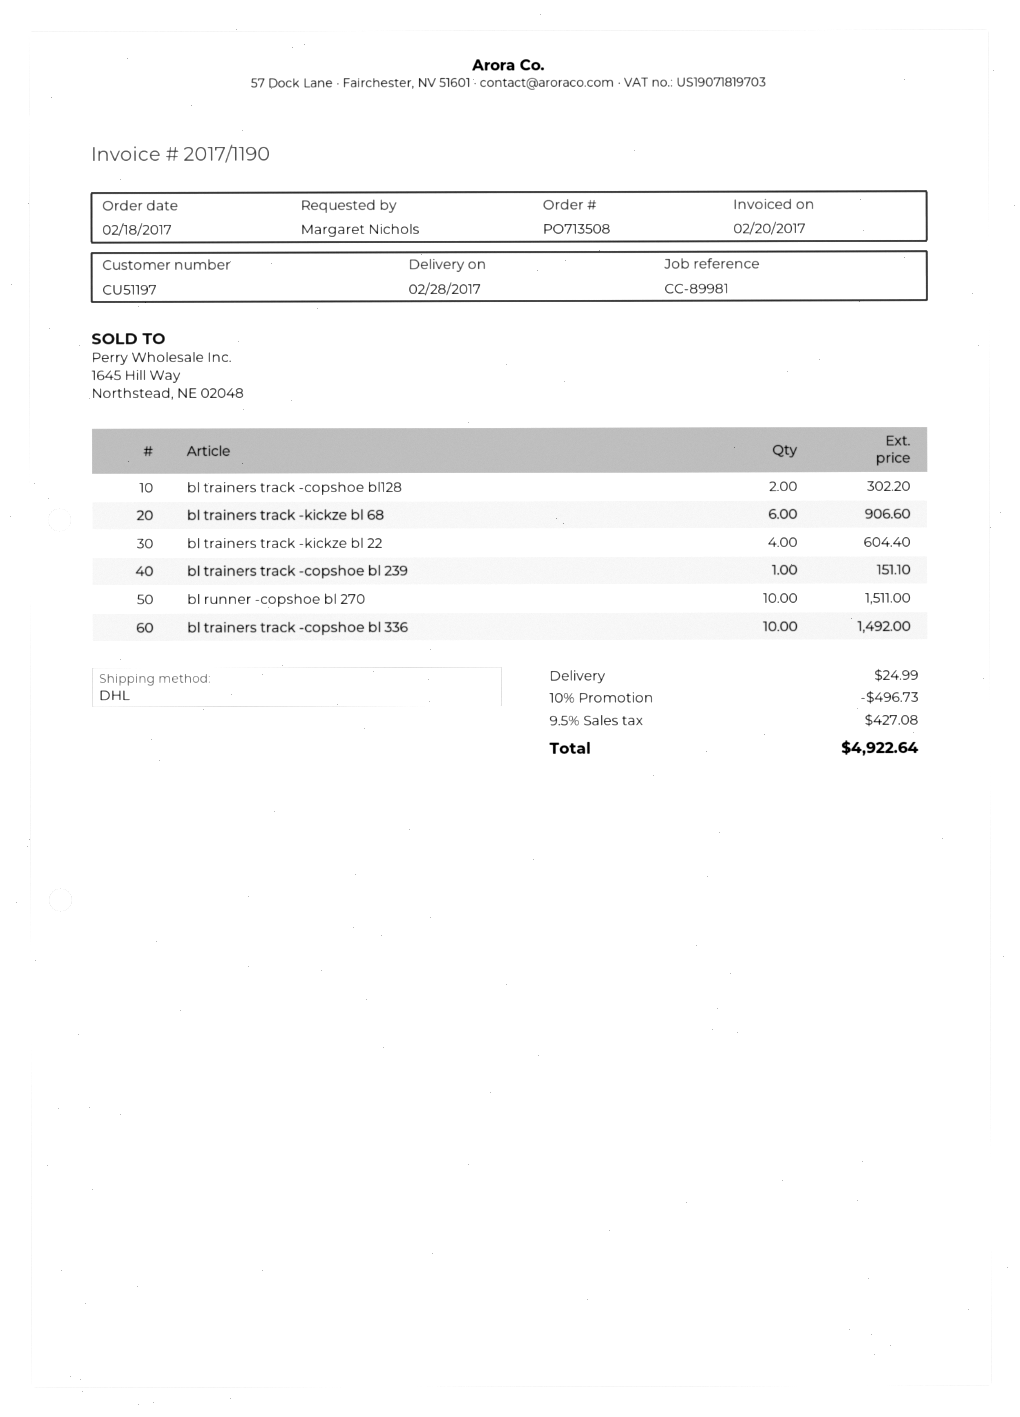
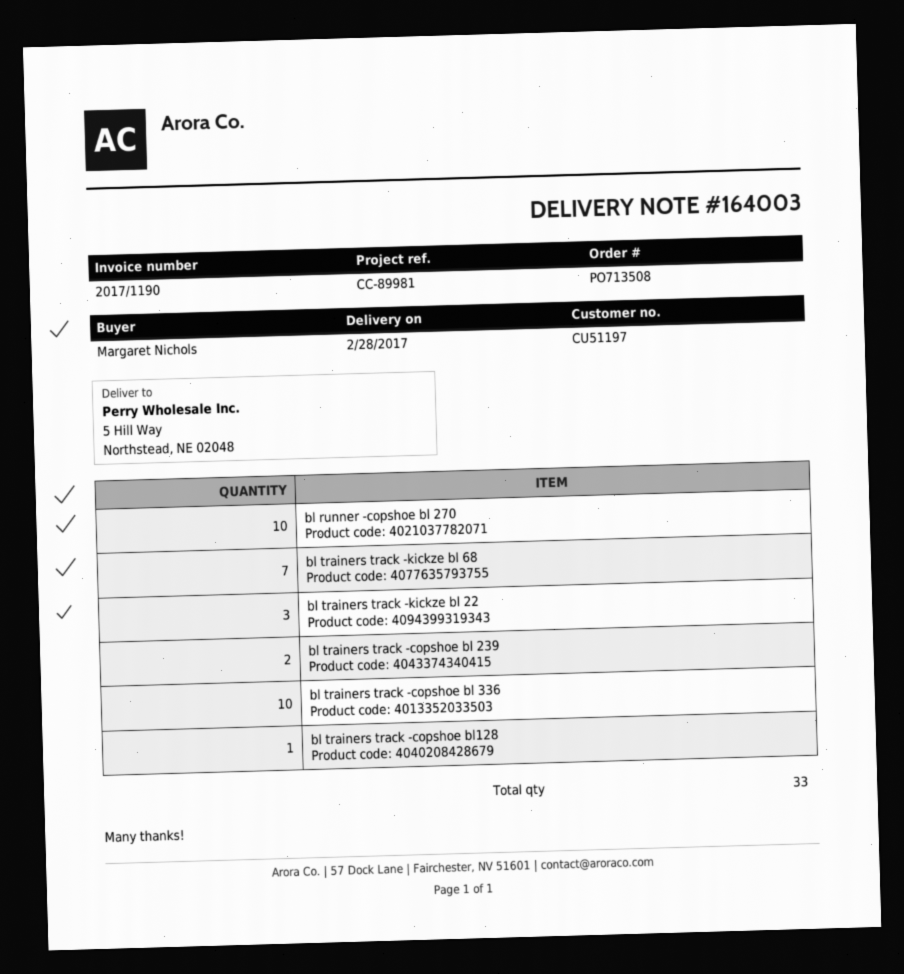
bl trainers track -copshoe bl128: 2 -> 1
bl trainers track -kickze bl 68: 6 -> 7
bl trainers track -kickze bl 22: 4 -> 3
bl trainers track -copshoe bl 239: 1 -> 2

